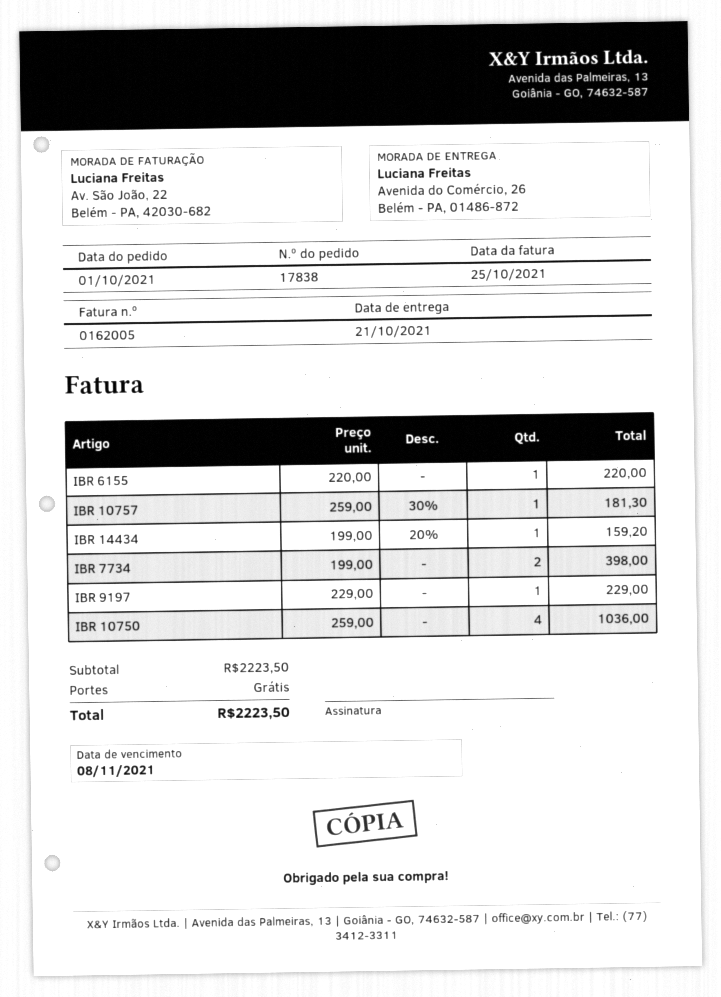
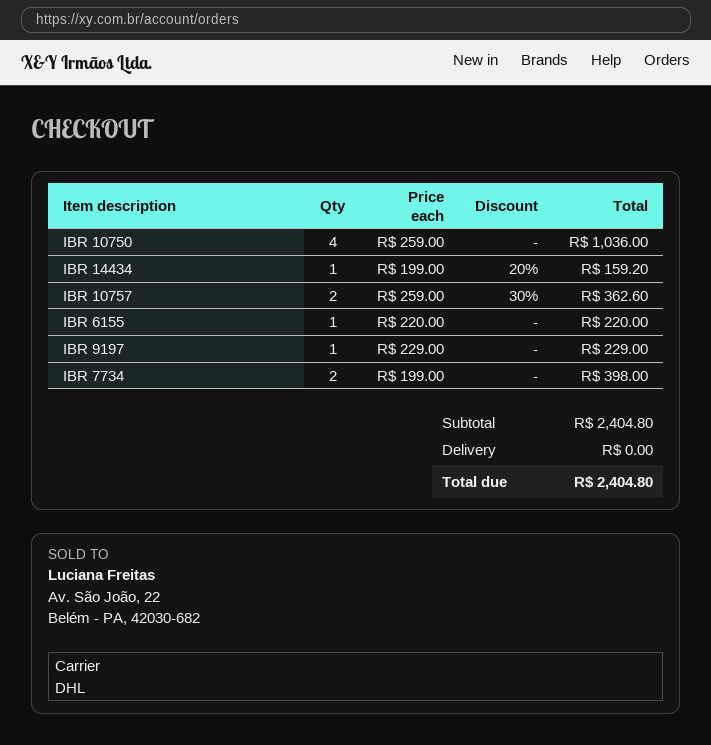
IBR 10757: 1 x 259.00 - 30% = 181.30 -> 2 x 259.00 - 30% = 362.60
subtotal: 2223.50 -> 2404.80
total: 2223.50 -> 2404.80

